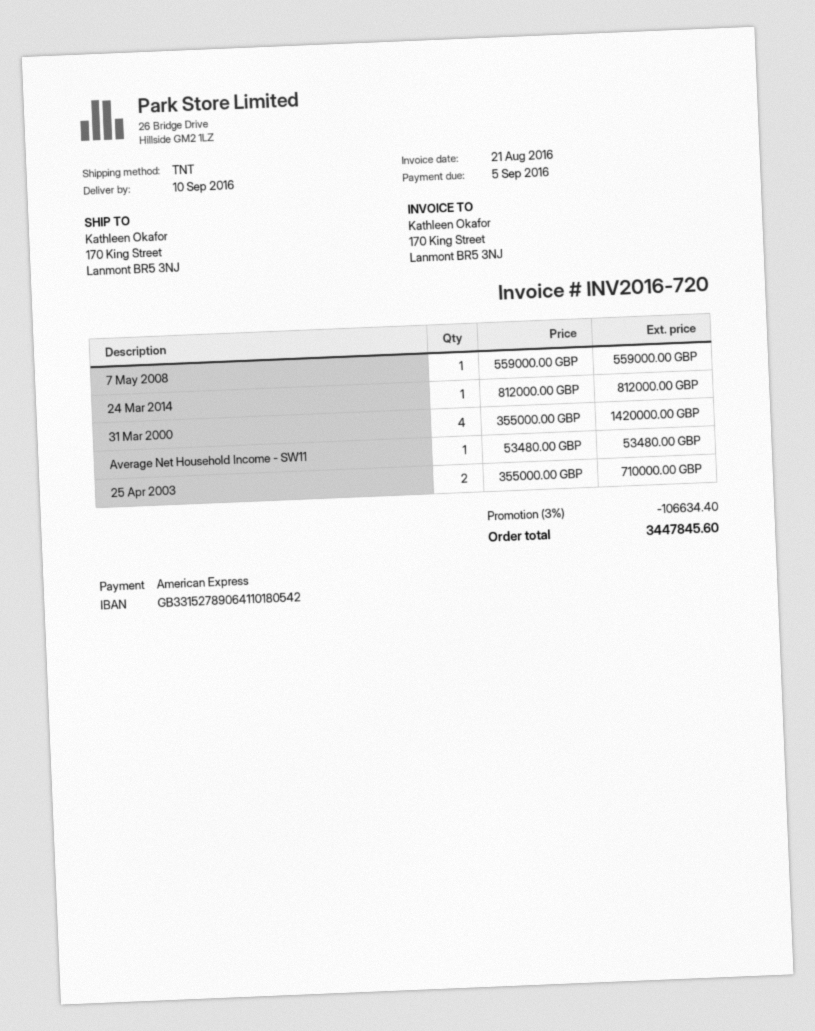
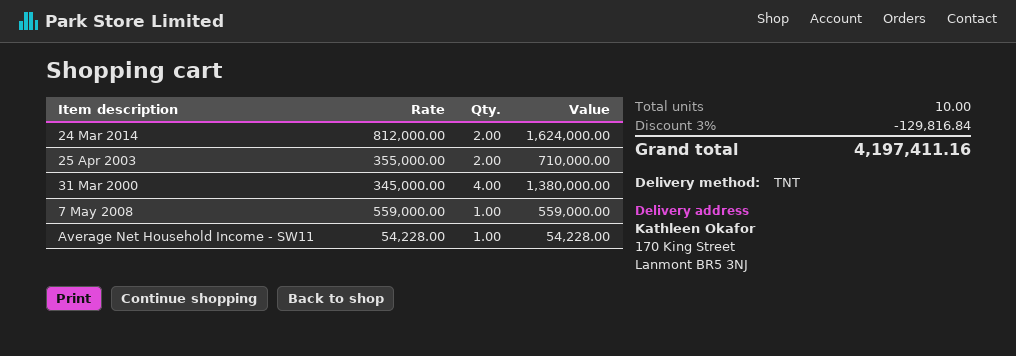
24 Mar 2014: 1 x 812000.00 = 812000.00 -> 2 x 812000.00 = 1624000.00
31 Mar 2000: 4 x 355000.00 = 1420000.00 -> 4 x 345000.00 = 1380000.00
Average Net Household Income - SW11: 1 x 53480.00 = 53480.00 -> 1 x 54228.00 = 54228.00
discount: 3% = 106634.40 -> 3% = 129816.84
total: 3447845.60 -> 4197411.16

